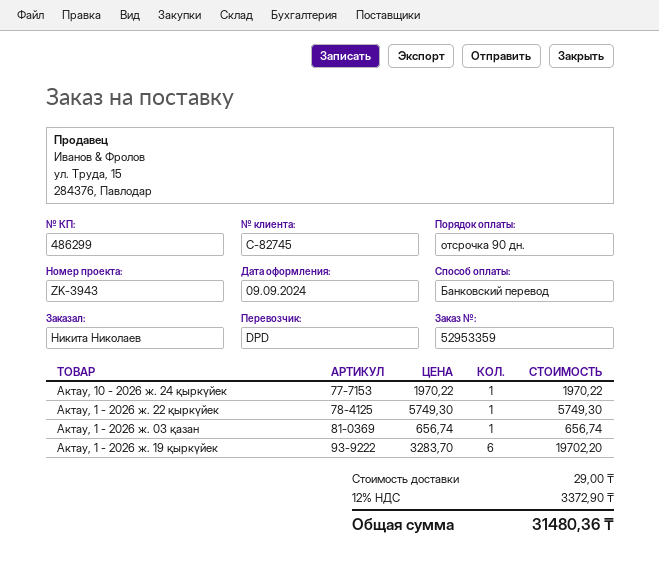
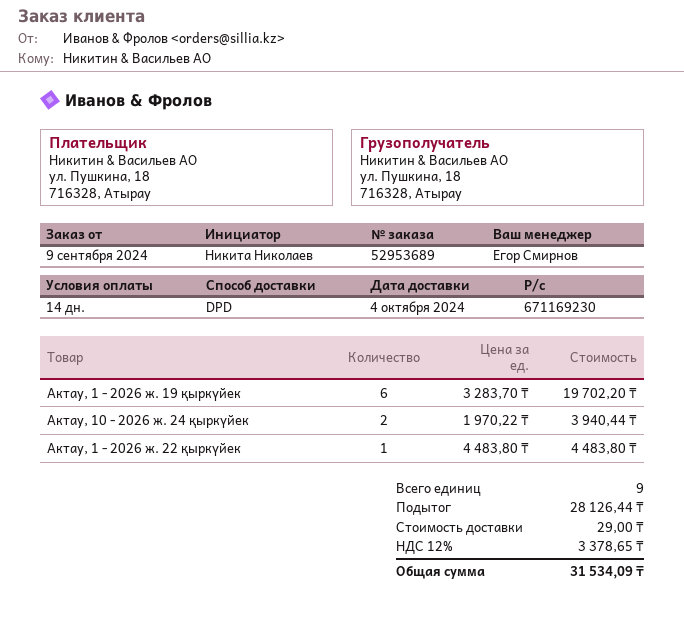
order number: 52953359 -> 52953689
payment terms: 90 days -> 14 days
Актау, 10 - 2026 ж. 24 қыркүйек: 1 x 1970.22 = 1970.22 -> 2 x 1970.22 = 3940.44
Актау, 1 - 2026 ж. 22 қыркүйек: 1 x 5749.30 = 5749.30 -> 1 x 4483.80 = 4483.80
Актау, 1 - 2026 ж. 03 қазан: 1 x 656.74 = 656.74 -> none
tax: 12% = 3372.90 -> 12% = 3378.65
total: 31480.36 -> 31534.09

